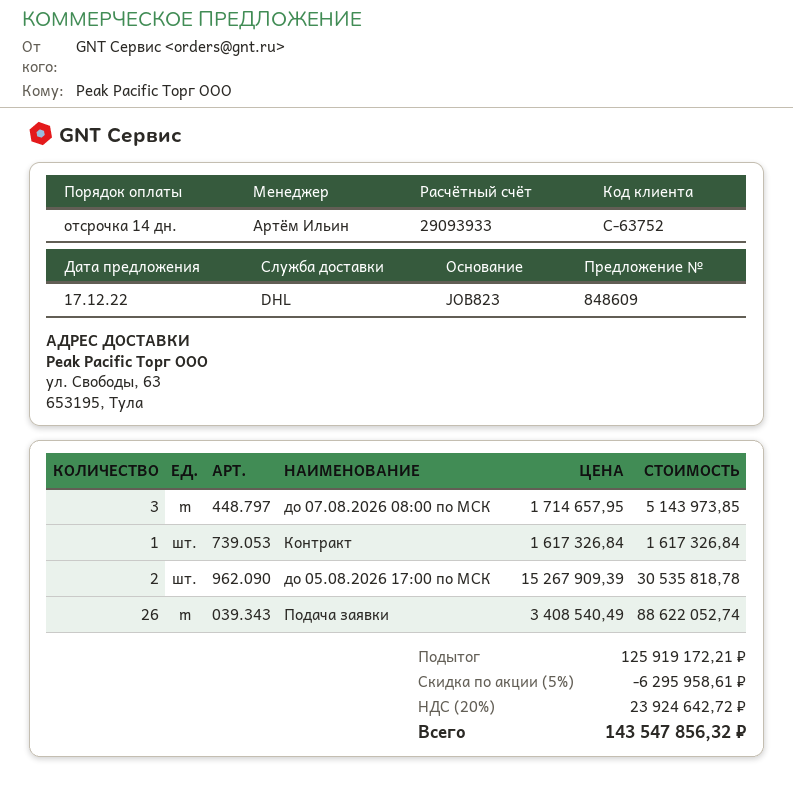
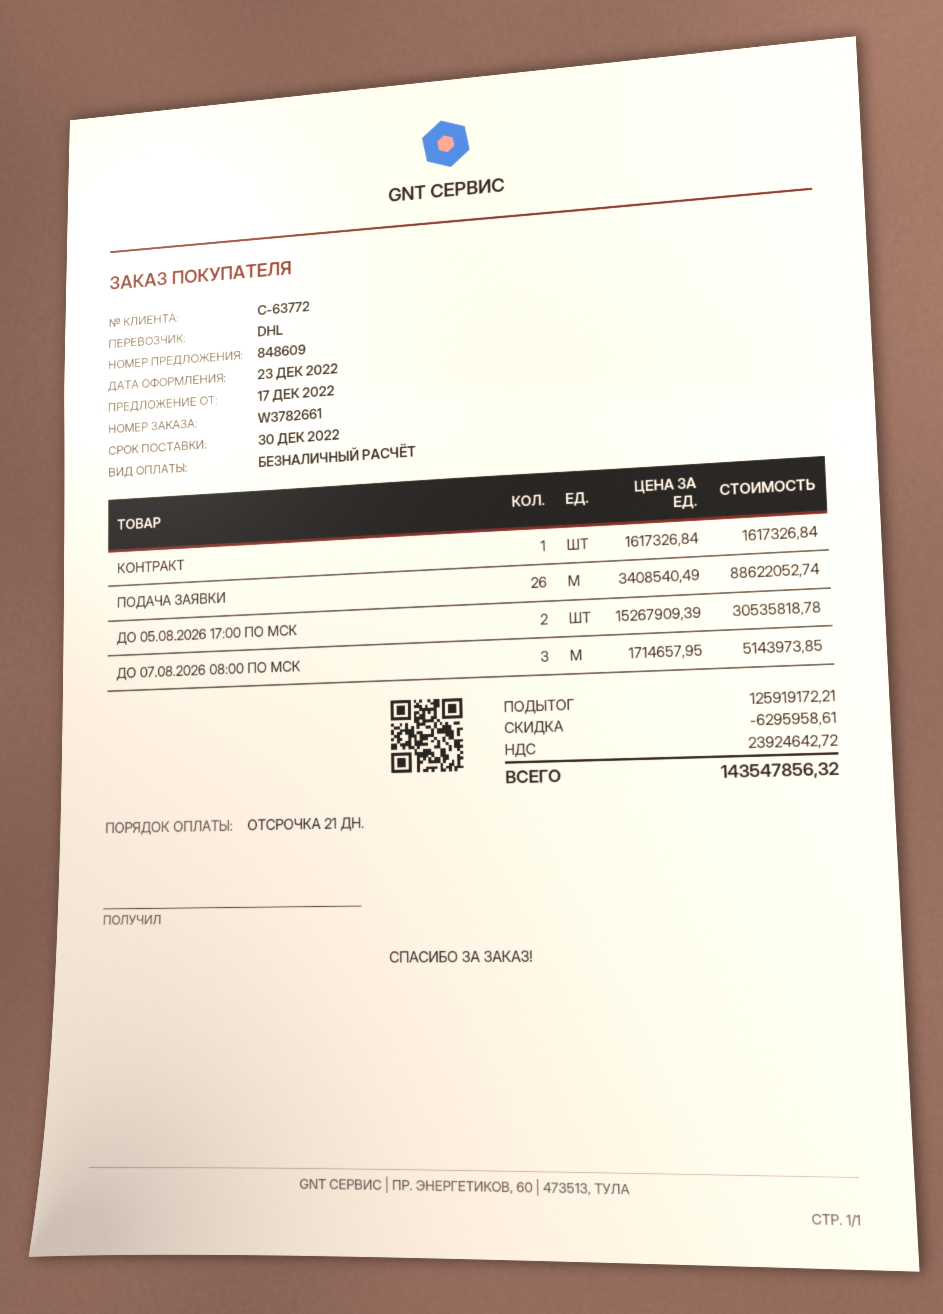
payment terms: 14 days -> 21 days
customer number: C-63752 -> C-63772

